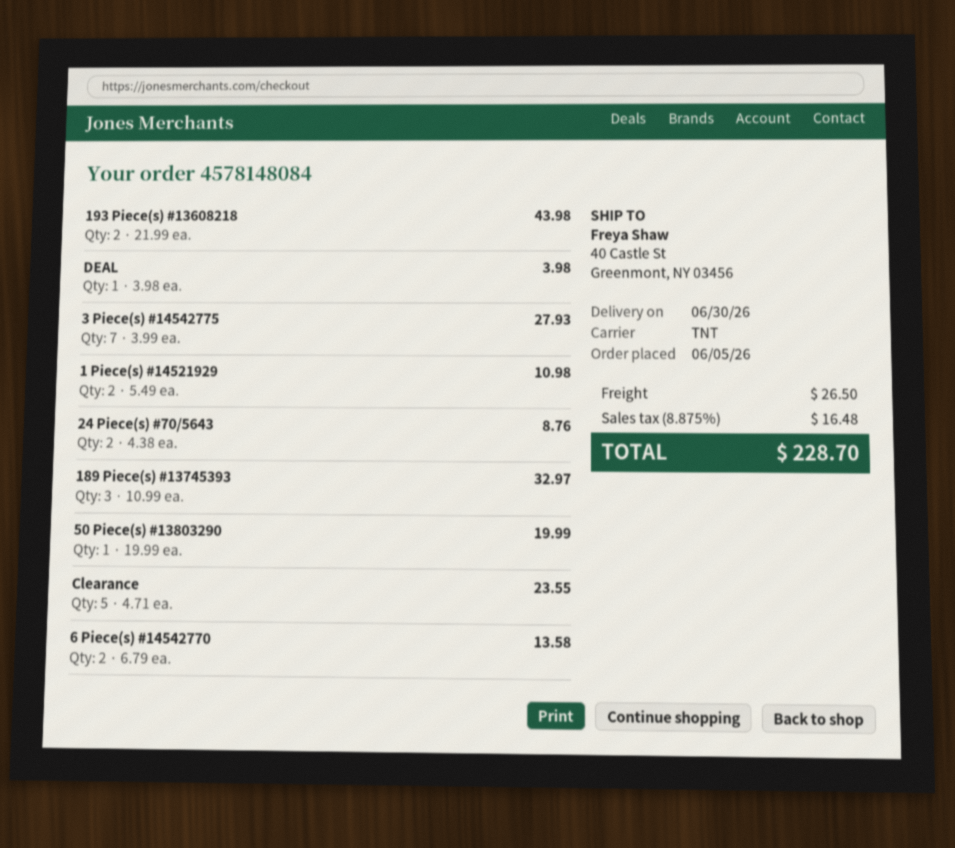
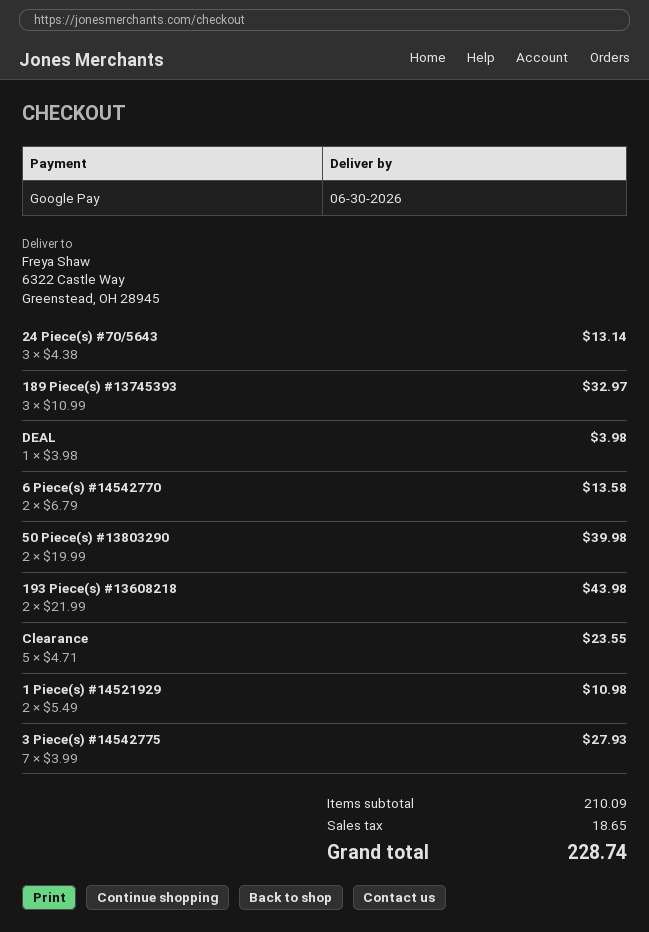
ship to: 40 Castle St, Greenmont, NY 03456 -> 6322 Castle Way, Greenstead, OH 28945
24 Piece(s) #70/5643: 2 x 4.38 = 8.76 -> 3 x 4.38 = 13.14
50 Piece(s) #13803290: 1 x 19.99 = 19.99 -> 2 x 19.99 = 39.98
shipping: 26.50 -> none
tax: 16.48 -> 18.65
total: 228.70 -> 228.74

